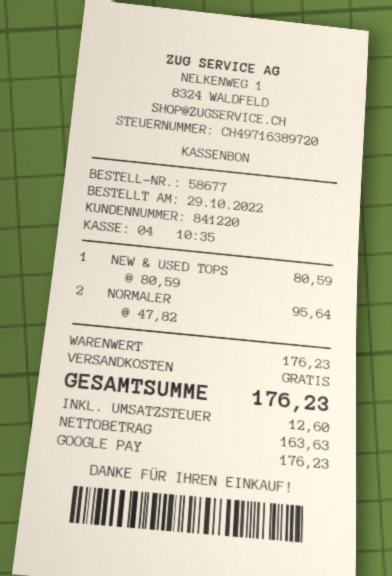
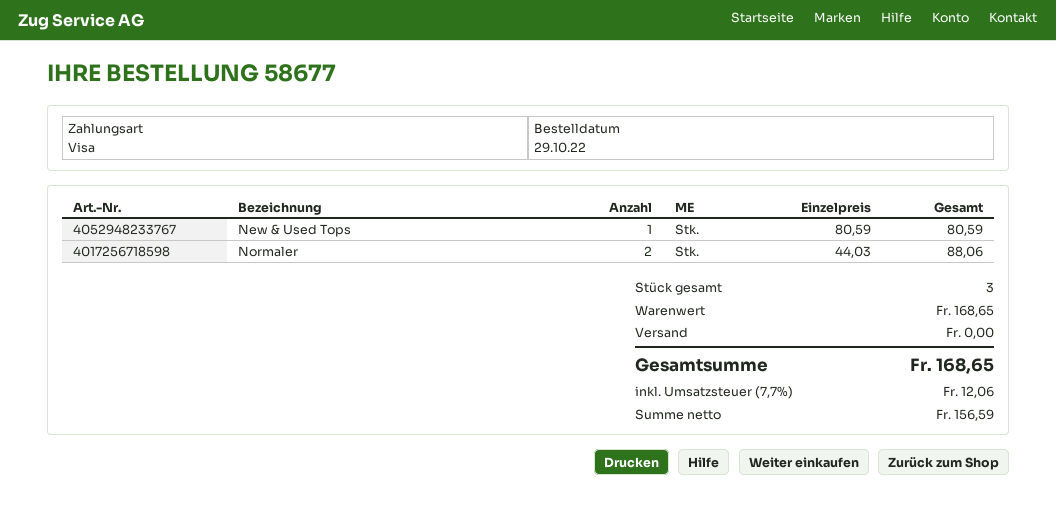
payment method: Google Pay -> Visa
NORMALER: 2 x 47.82 = 95.64 -> 2 x 44.03 = 88.06
subtotal: 176.23 -> 168.65
net: 163.63 -> 156.59
tax: 12.60 -> 12.06
total: 176.23 -> 168.65

